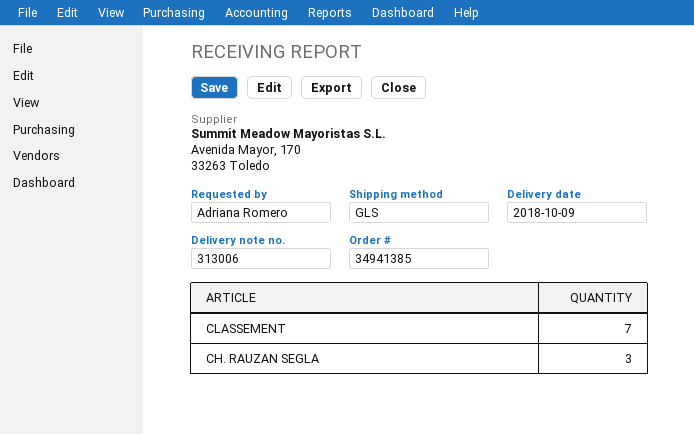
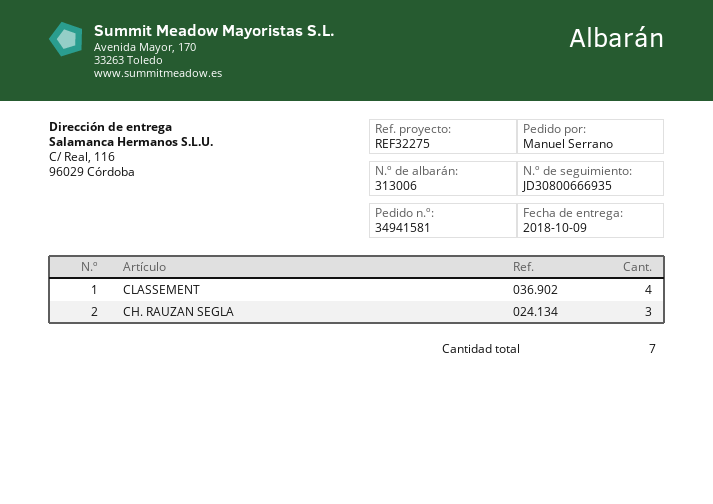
order number: 34941385 -> 34941581
ordered by: Adriana Romero -> Manuel Serrano
CLASSEMENT: 7 -> 4

